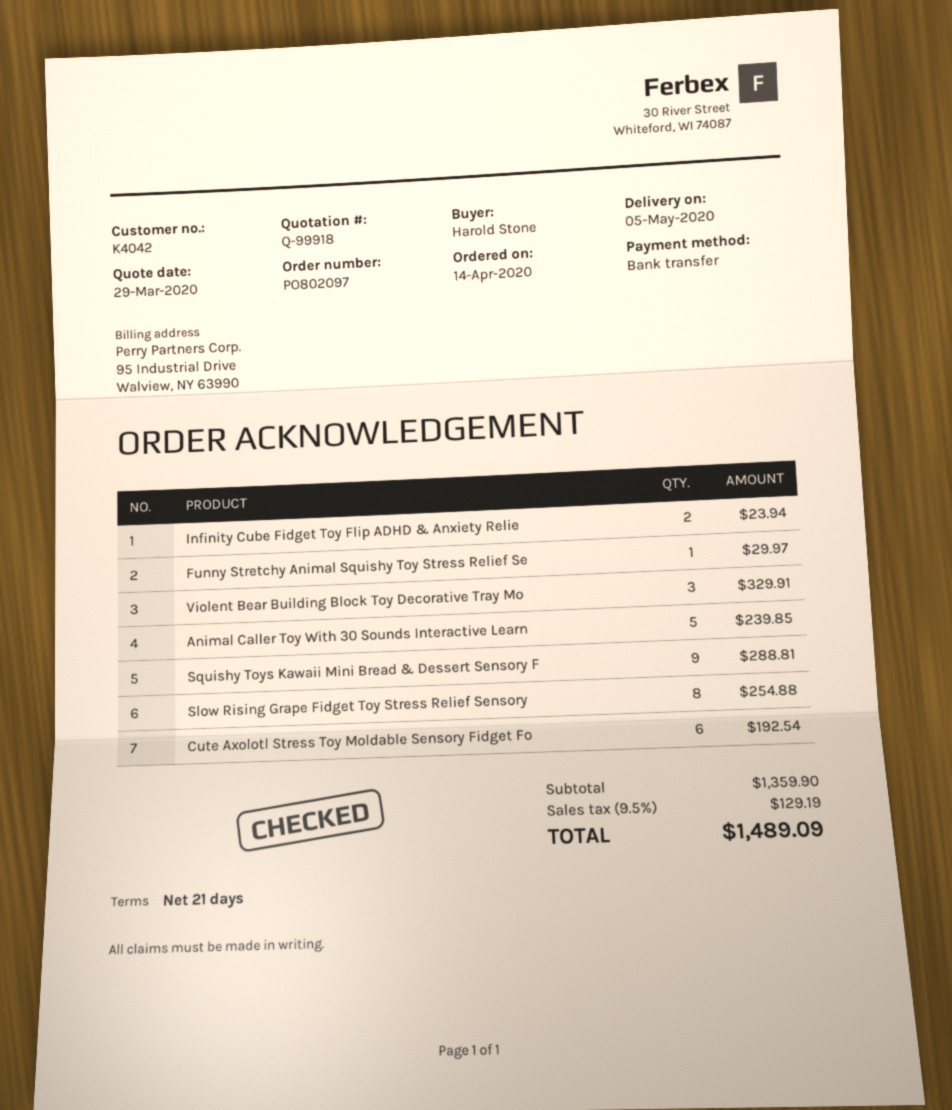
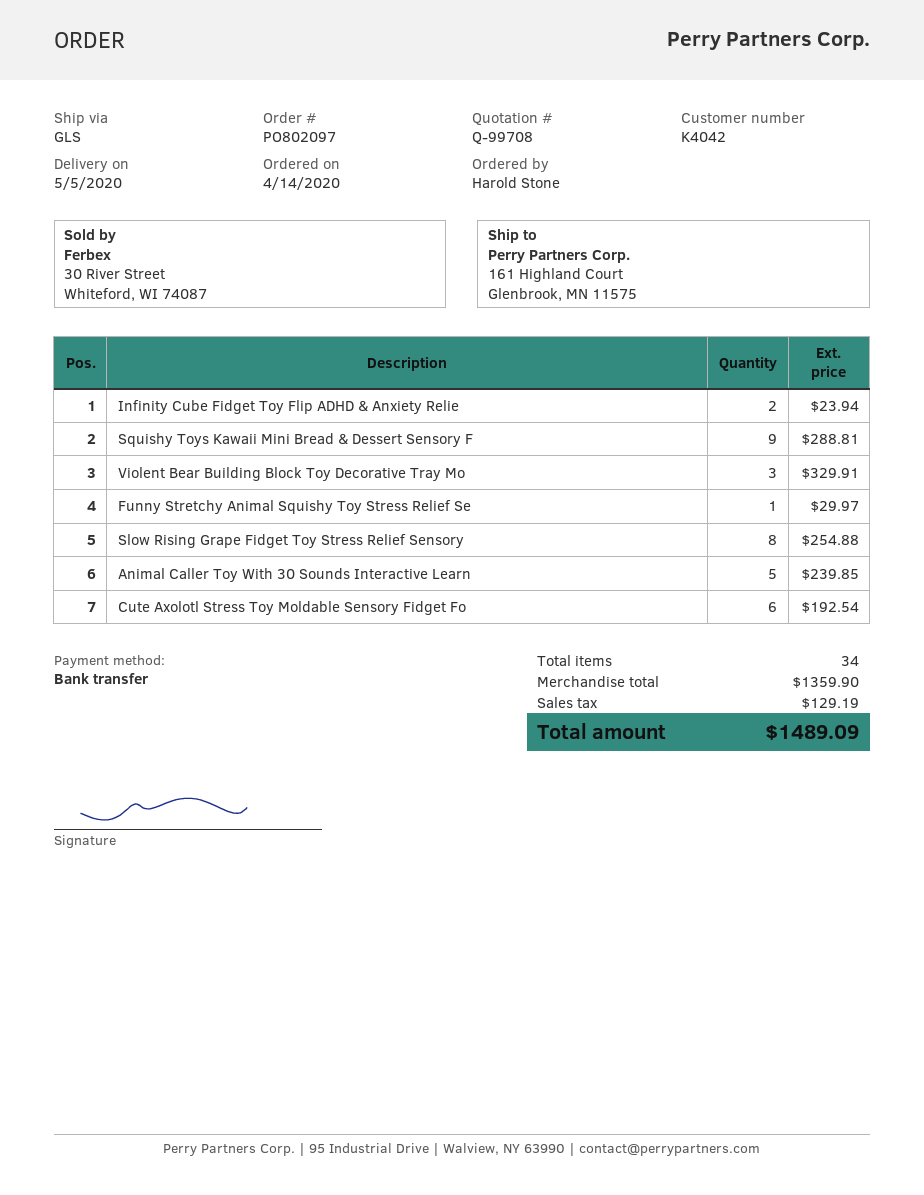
quote number: Q-99918 -> Q-99708

